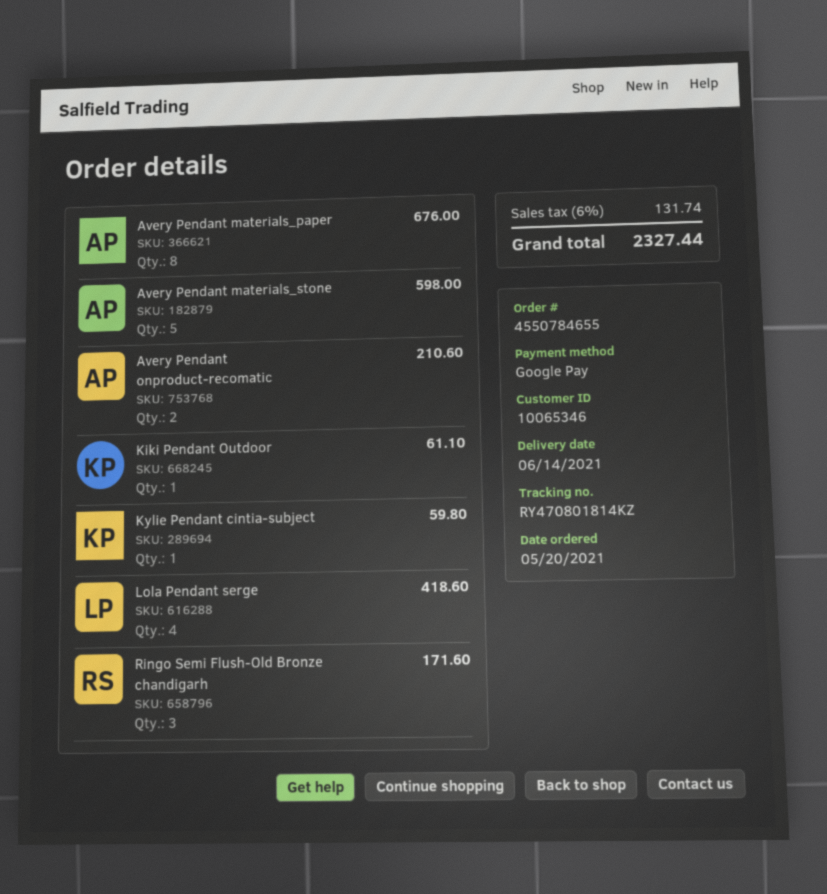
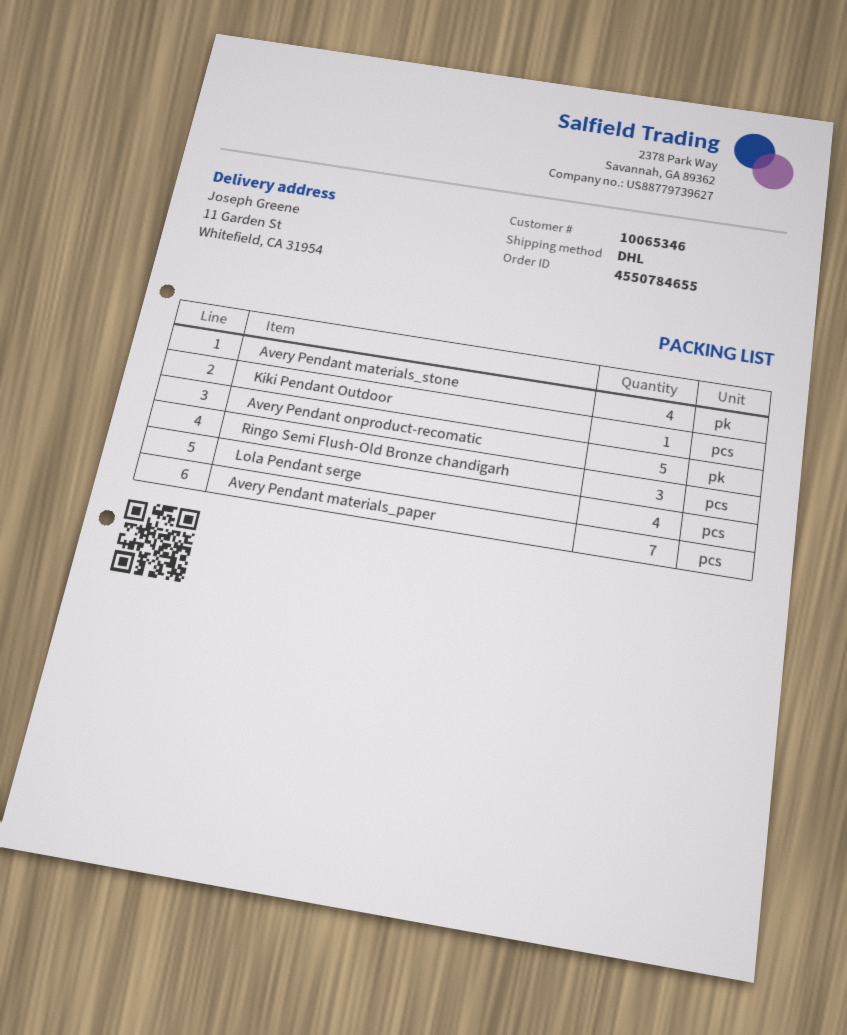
Avery Pendant materials_paper: 8 -> 7
Avery Pendant materials_stone: 5 -> 4
Avery Pendant onproduct-recomatic: 2 -> 5
Kylie Pendant cintia-subject: 1 -> none

